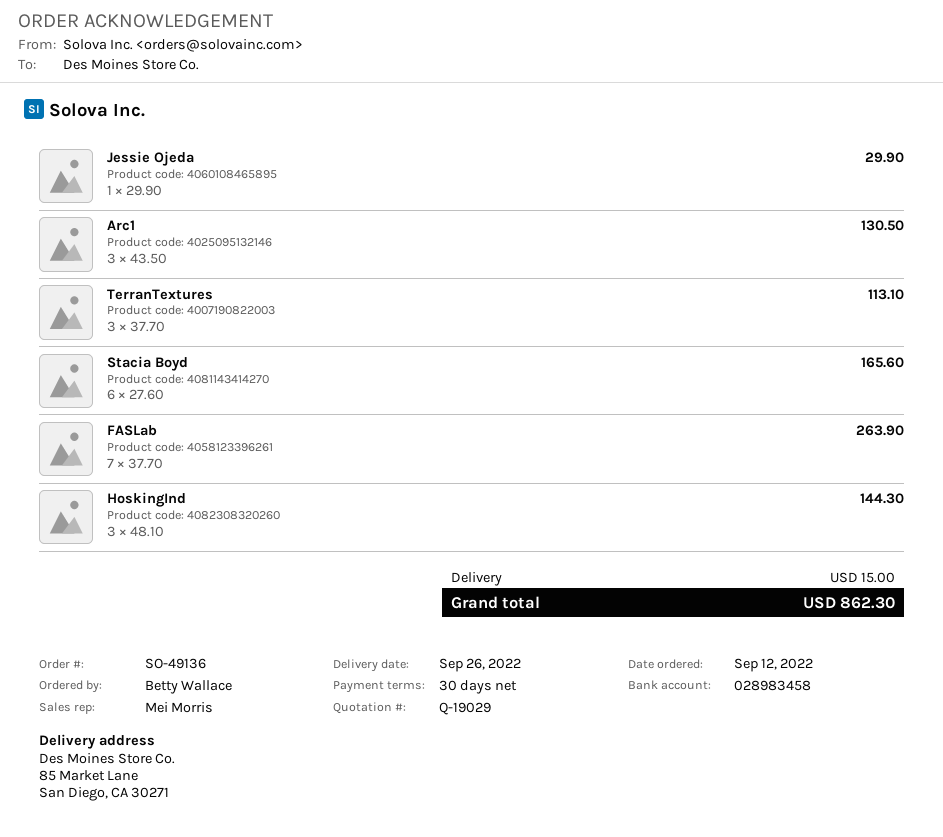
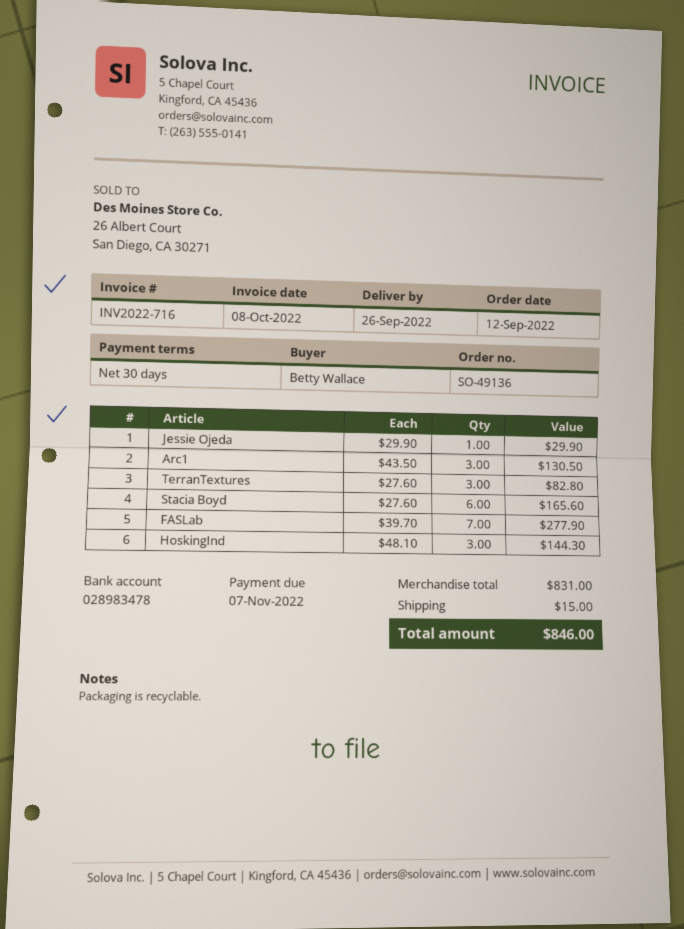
bank account: 028983458 -> 028983478
TerranTextures: 3 x 37.70 = 113.10 -> 3 x 27.60 = 82.80
FASLab: 7 x 37.70 = 263.90 -> 7 x 39.70 = 277.90
total: 862.30 -> 846.00

